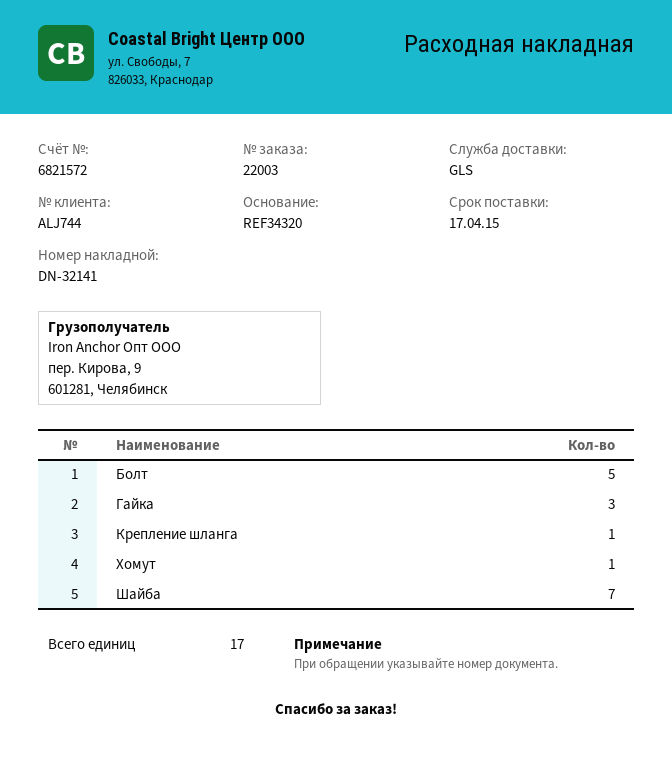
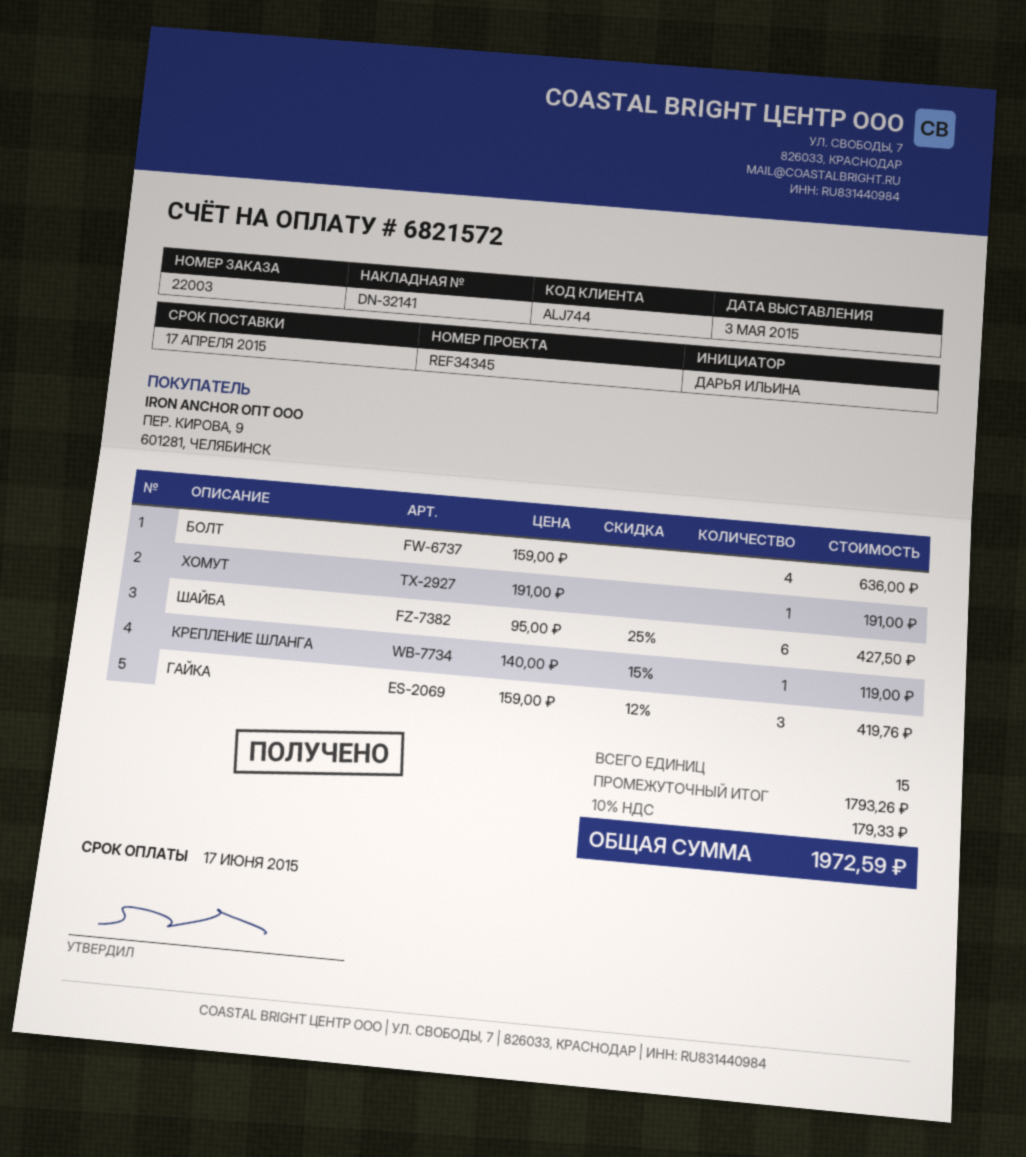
reference: REF34320 -> REF34345
Болт: 5 -> 4
Шайба: 7 -> 6
total quantity: 17 -> 15

